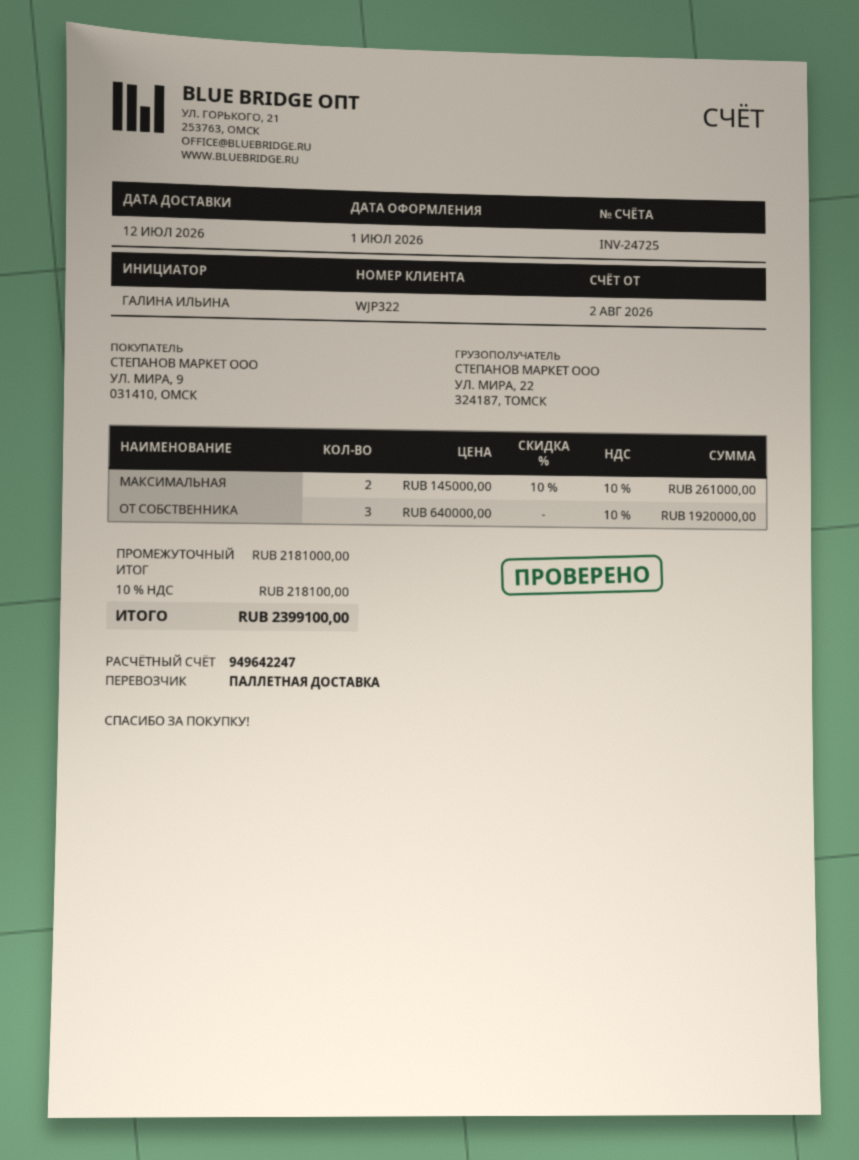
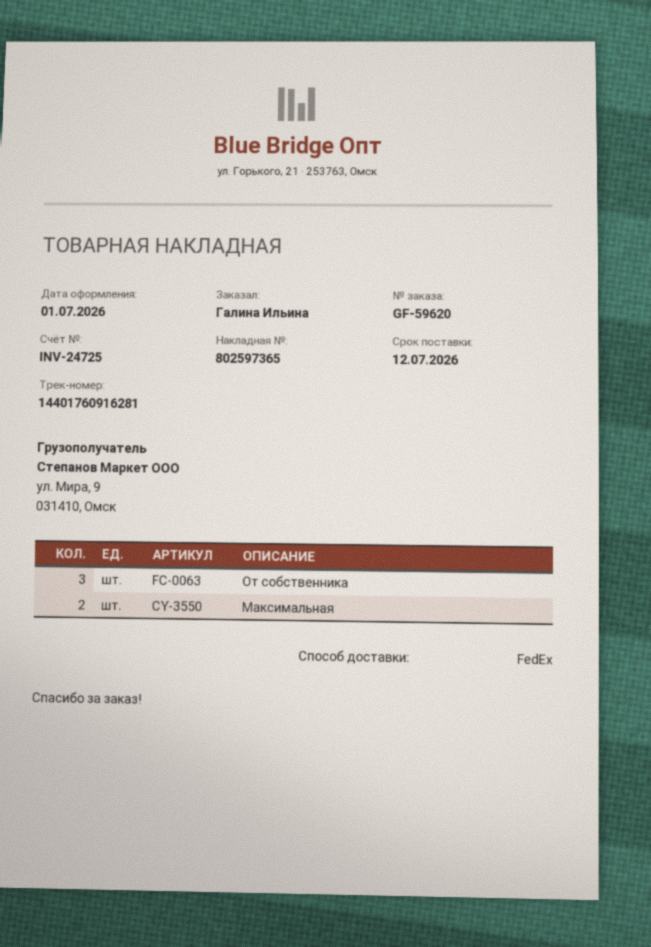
shipping method: pallet freight -> FedEx
ship to: УЛ. МИРА, 22, 324187, ТОМСК -> ул. Мира, 9, 031410, Омск

